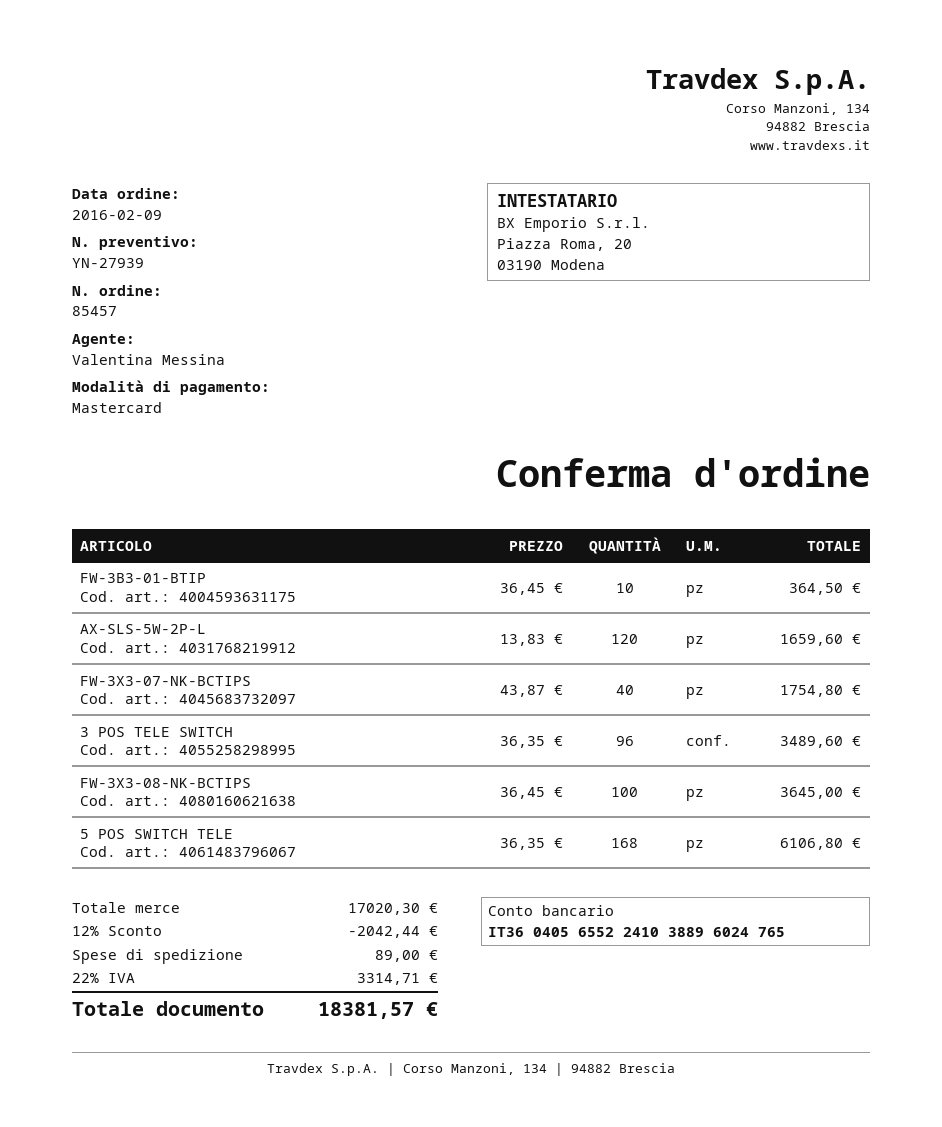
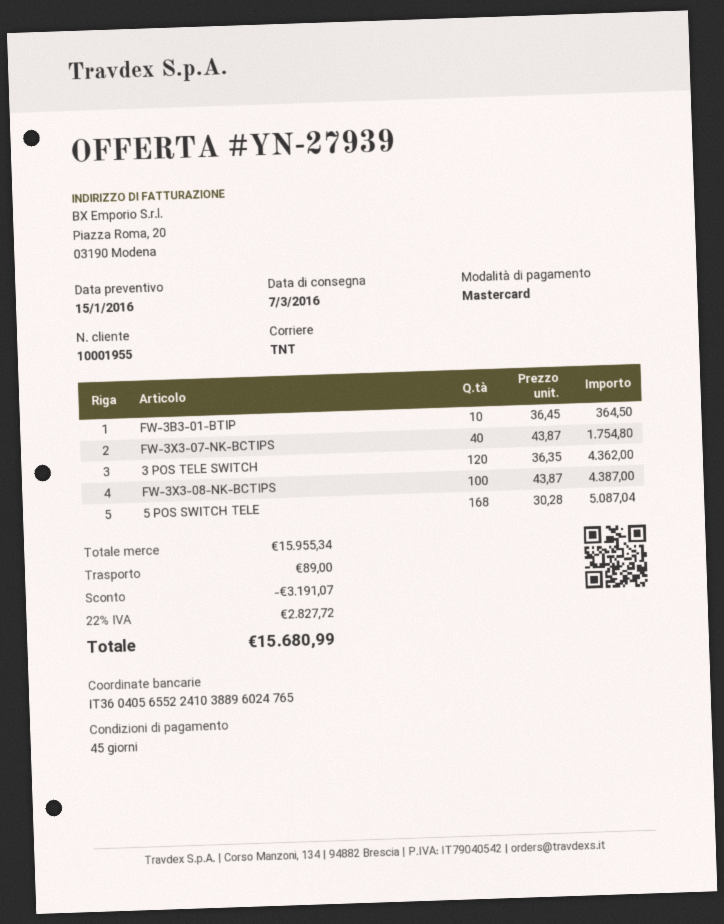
AX-SLS-5W-2P-L: 120 x 13.83 = 1659.60 -> none
3 POS TELE SWITCH: 96 x 36.35 = 3489.60 -> 120 x 36.35 = 4362.00
FW-3X3-08-NK-BCTIPS: 100 x 36.45 = 3645.00 -> 100 x 43.87 = 4387.00
5 POS SWITCH TELE: 168 x 36.35 = 6106.80 -> 168 x 30.28 = 5087.04
subtotal: 17020.30 -> 15955.34
discount: 2042.44 -> 3191.07
tax: 22% = 3314.71 -> 22% = 2827.72
total: 18381.57 -> 15680.99

